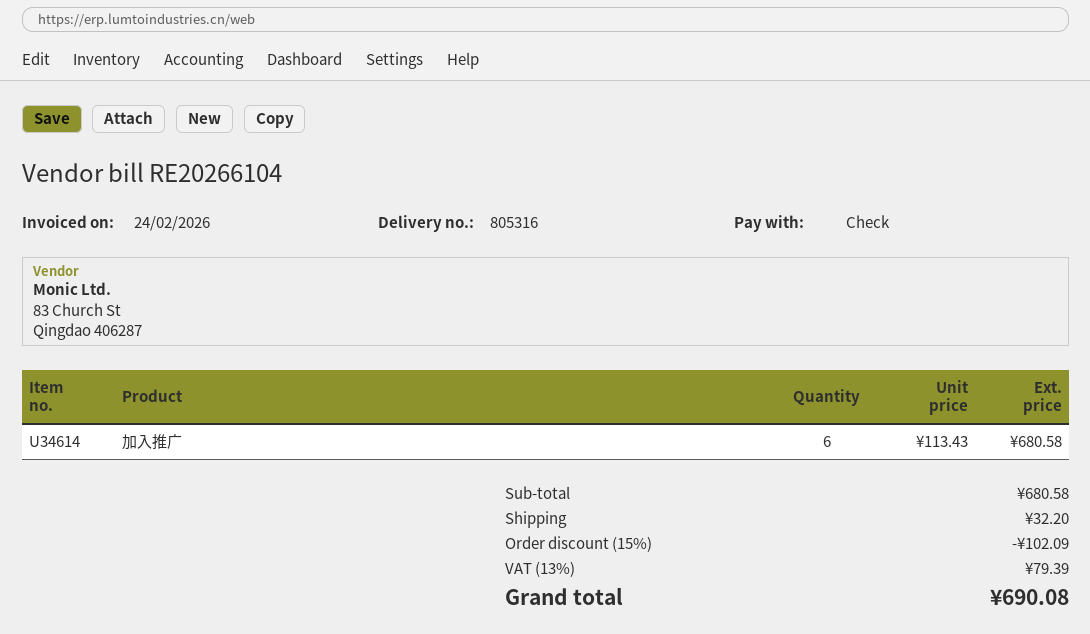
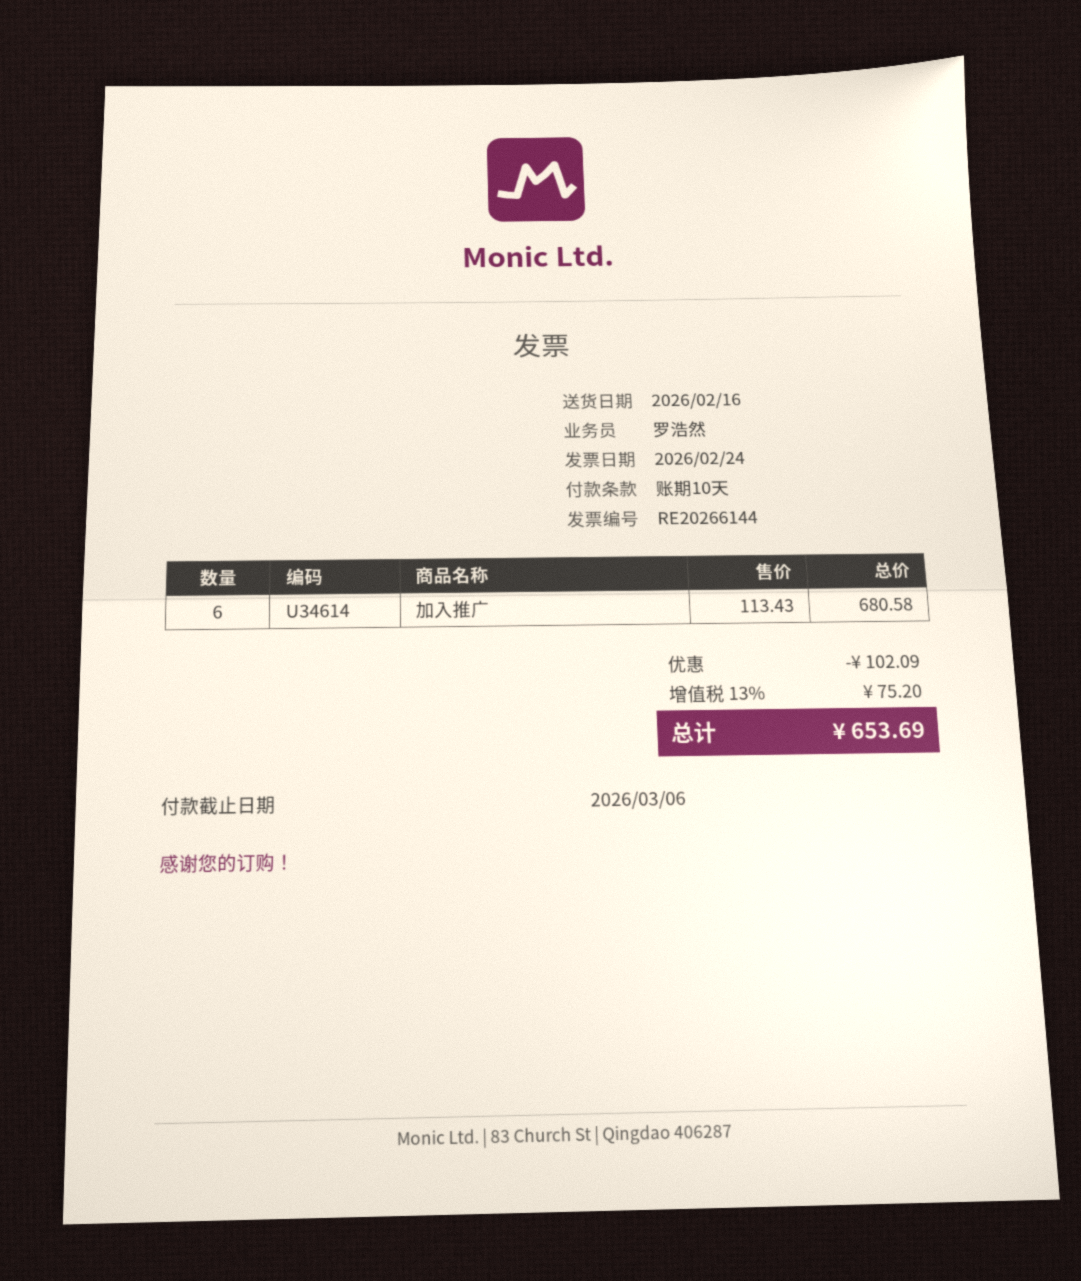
invoice number: RE20266104 -> RE20266144
shipping: 32.20 -> none
tax: 13% = 79.39 -> 13% = 75.20
total: 690.08 -> 653.69

